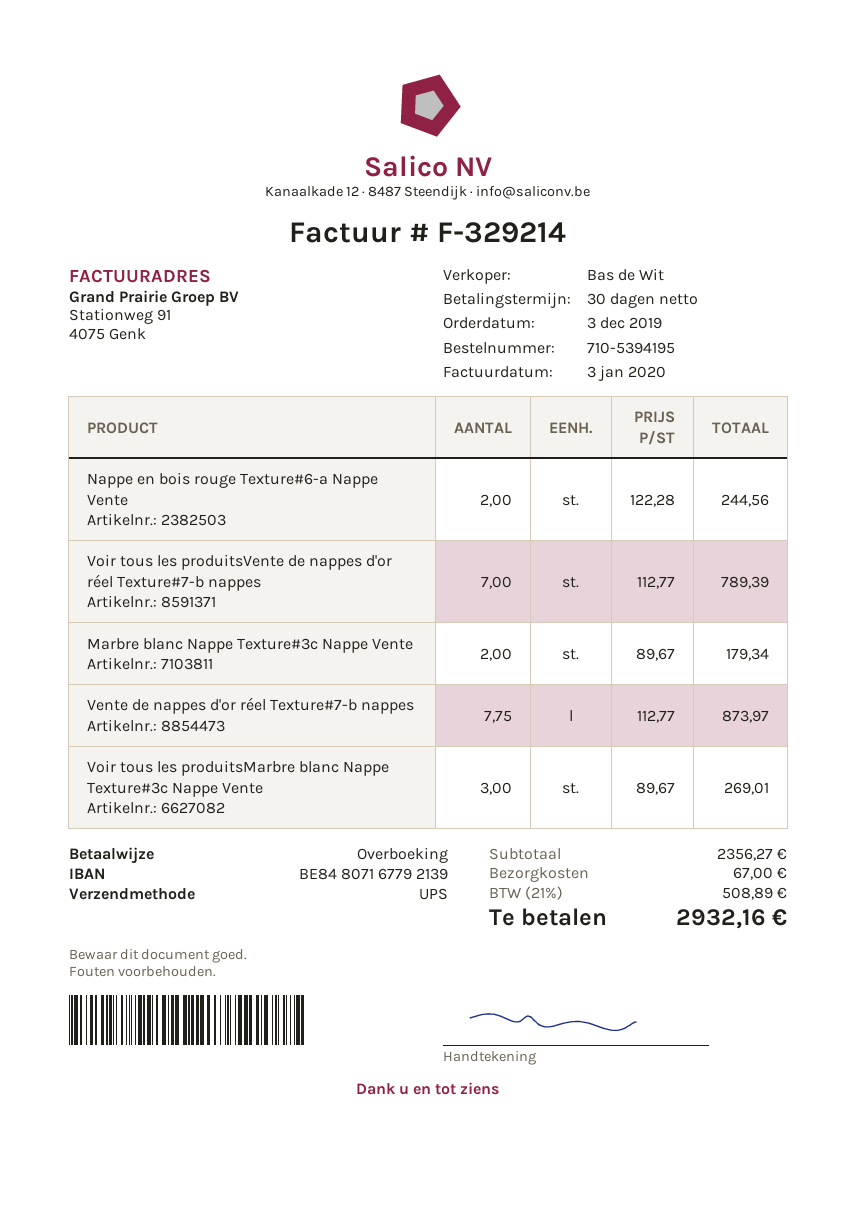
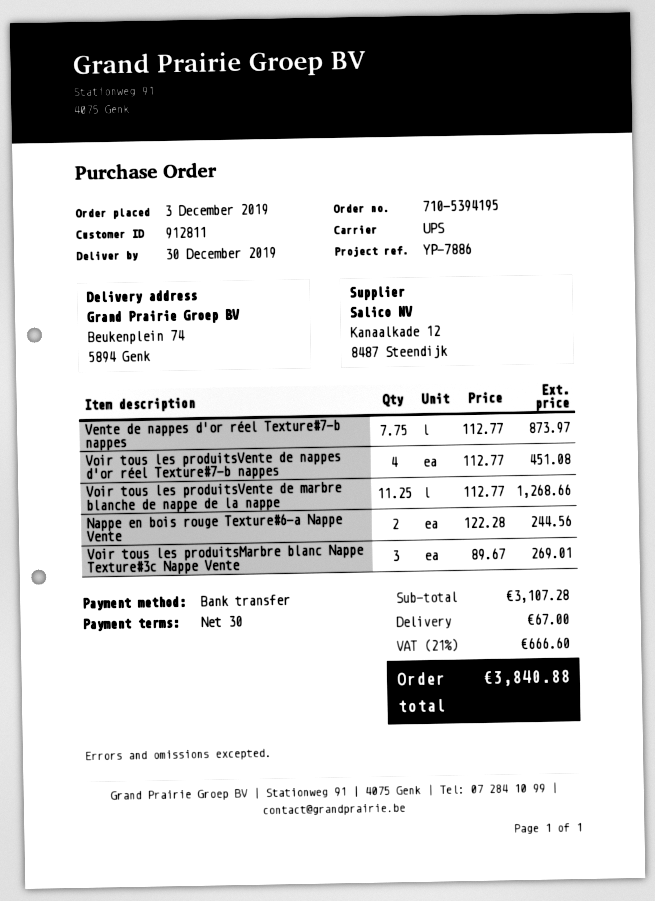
Voir tous les produitsVente de nappes d'or réel Texture#7-b nappes: 7 x 112.77 = 789.39 -> 4 x 112.77 = 451.08
Marbre blanc Nappe Texture#3c Nappe Vente: 2 x 89.67 = 179.34 -> none
Voir tous les produitsVente de marbre blanche de nappe de la nappe: none -> 11.25 x 112.77 = 1268.66
subtotal: 2356.27 -> 3107.28
tax: 21% = 508.89 -> 21% = 666.60
total: 2932.16 -> 3840.88

